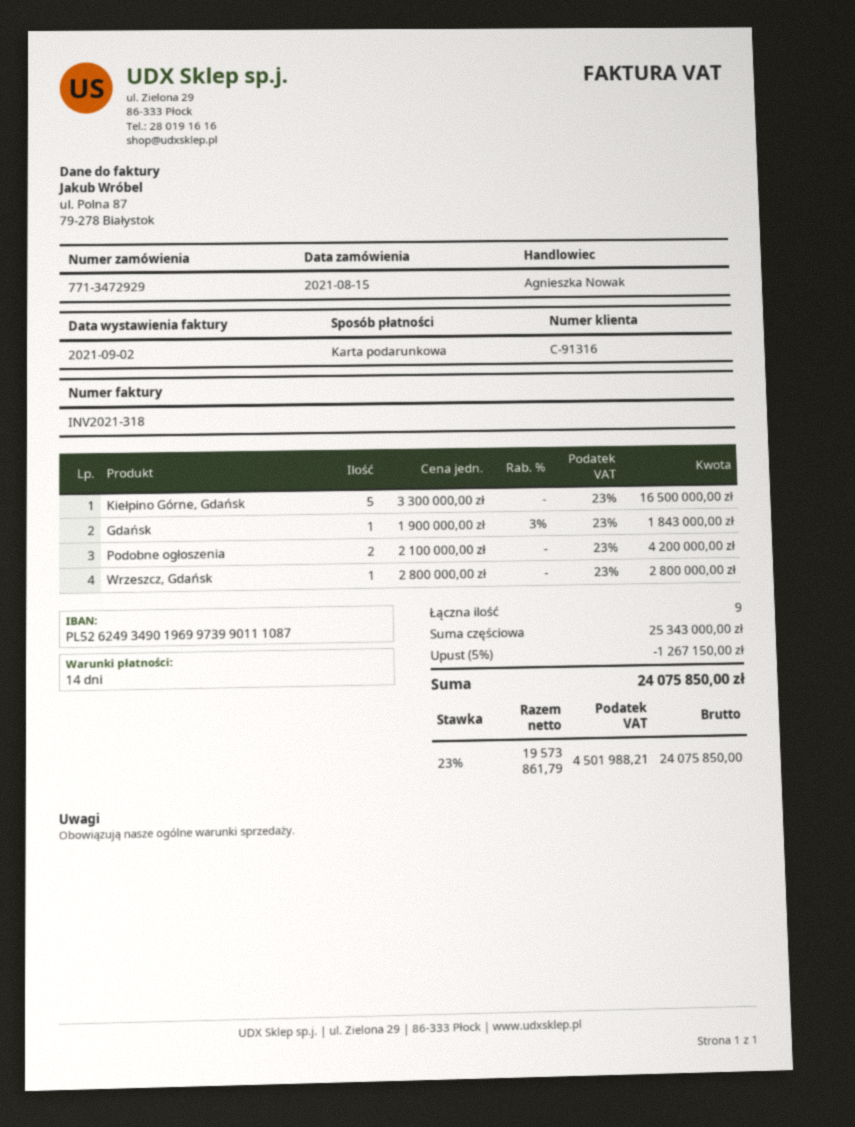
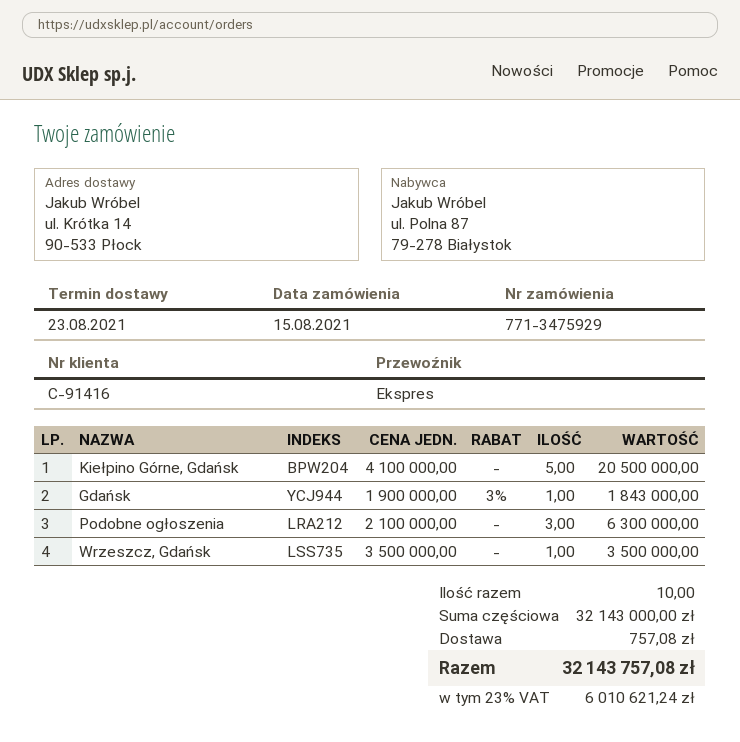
order number: 771-3472929 -> 771-3475929
customer number: C-91316 -> C-91416
Kiełpino Górne, Gdańsk: 5 x 3300000.00 = 16500000.00 -> 5 x 4100000.00 = 20500000.00
Podobne ogłoszenia: 2 x 2100000.00 = 4200000.00 -> 3 x 2100000.00 = 6300000.00
Wrzeszcz, Gdańsk: 1 x 2800000.00 = 2800000.00 -> 1 x 3500000.00 = 3500000.00
total quantity: 9 -> 10
subtotal: 25343000.00 -> 32143000.00
discount: 5% = 1267150.00 -> none
shipping: none -> 757.08
tax: 23% = 4501988.21 -> 23% = 6010621.24
total: 24075850.00 -> 32143757.08

